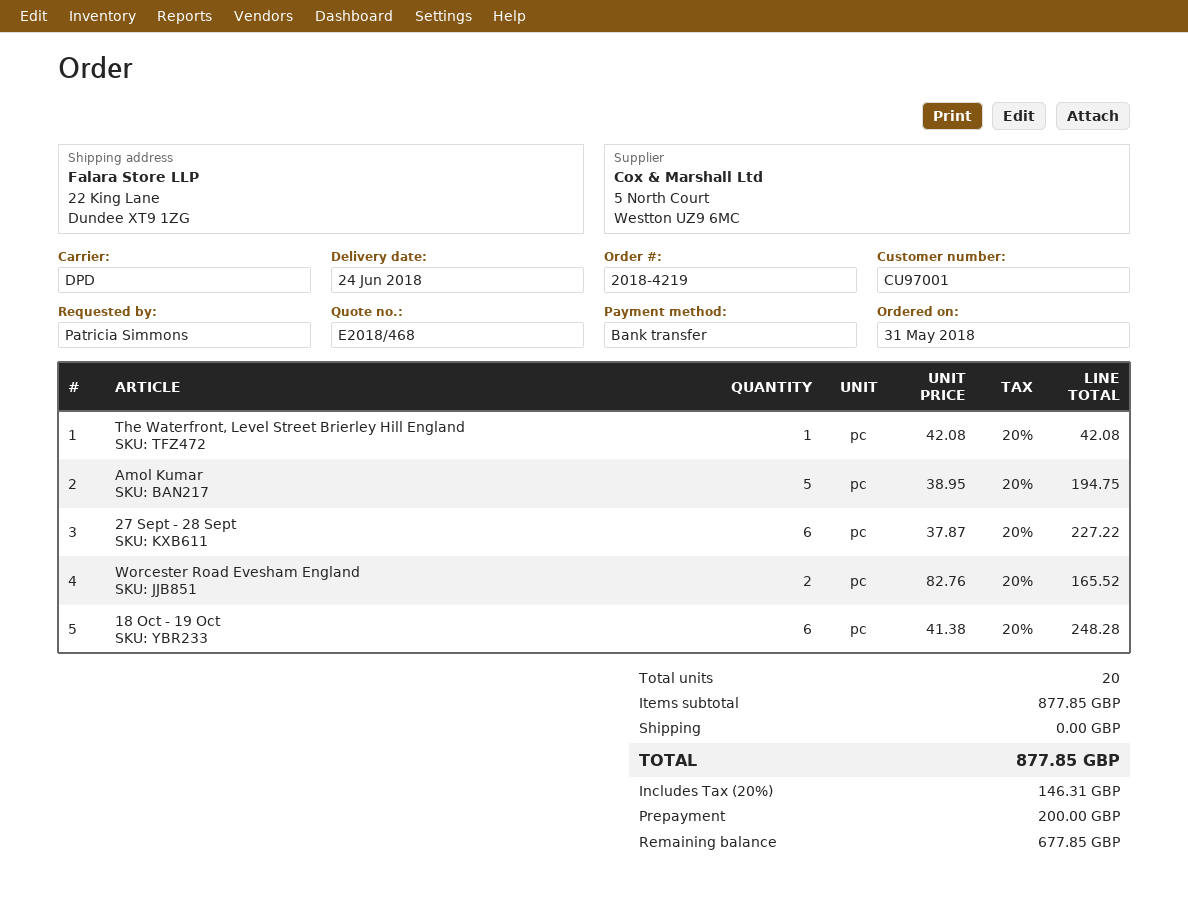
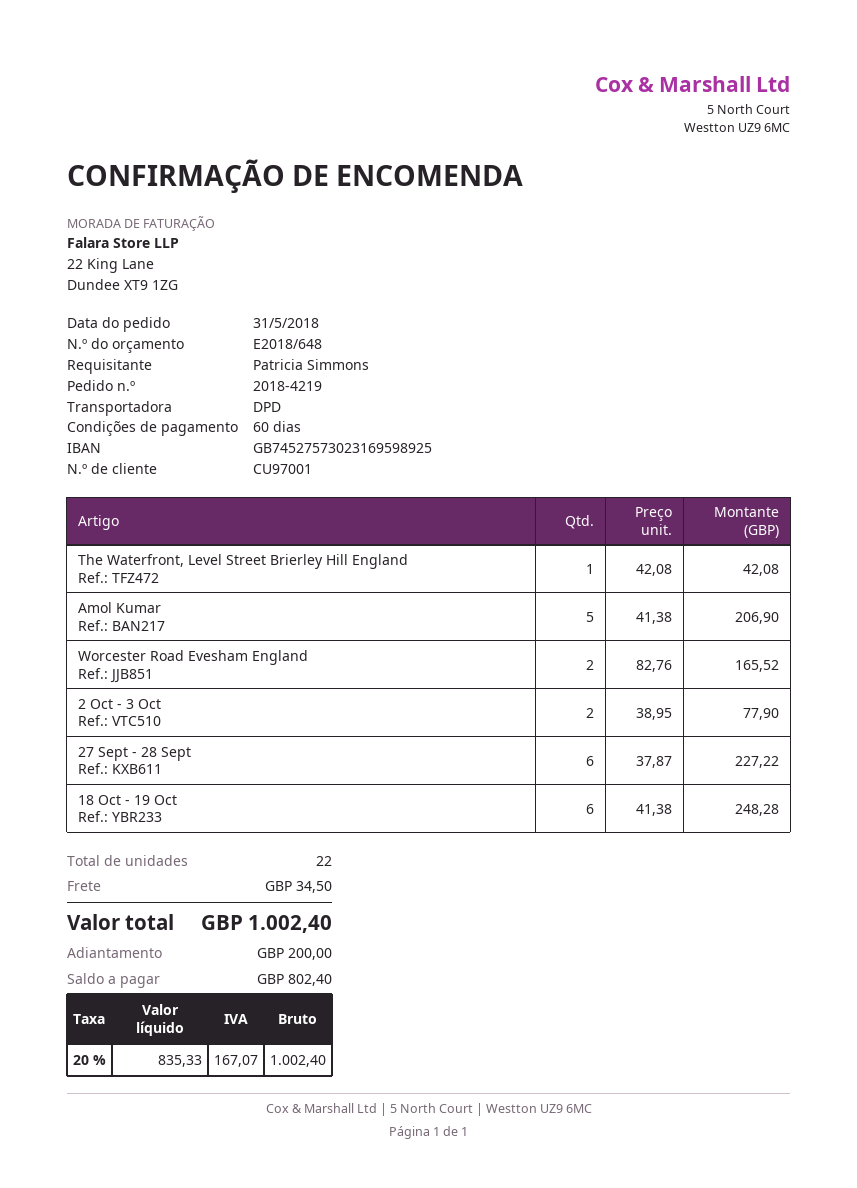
quote number: E2018/468 -> E2018/648
Amol Kumar: 5 x 38.95 = 194.75 -> 5 x 41.38 = 206.90
2 Oct - 3 Oct: none -> 2 x 38.95 = 77.90
total quantity: 20 -> 22
shipping: 0.00 -> 34.50
tax: 20% = 146.31 -> 20% = 167.07
total: 877.85 -> 1002.40
balance: 677.85 -> 802.40

